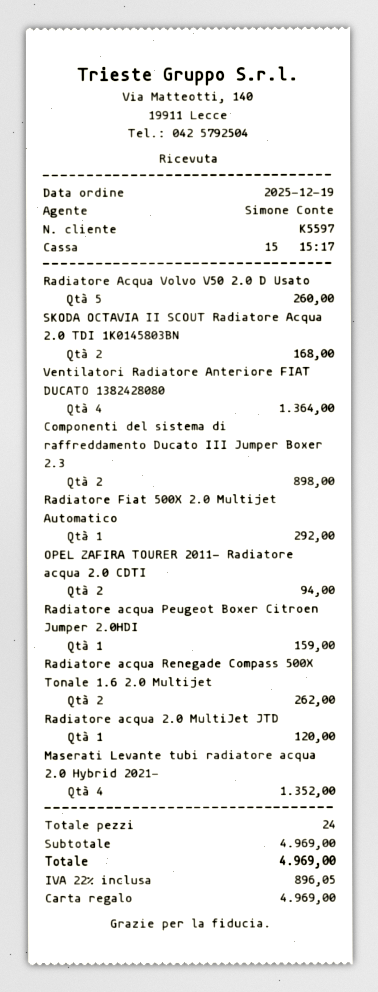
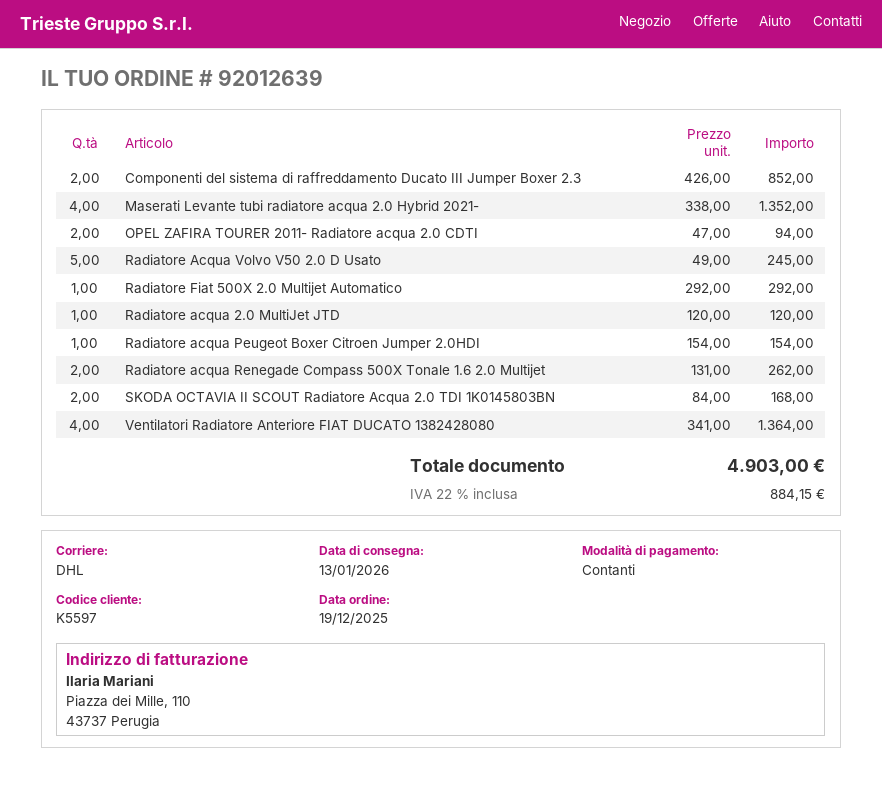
payment method: gift card -> cash
Radiatore Acqua Volvo V50 2.0 D Usato: 5 for 260.00 -> 5 for 245.00
Componenti del sistema di raffreddamento Ducato III Jumper Boxer 2.3: 2 for 898.00 -> 2 for 852.00
Radiatore acqua Peugeot Boxer Citroen Jumper 2.0HDI: 1 for 159.00 -> 1 for 154.00
tax: 22% = 896.05 -> 22% = 884.15
total: 4969.00 -> 4903.00

